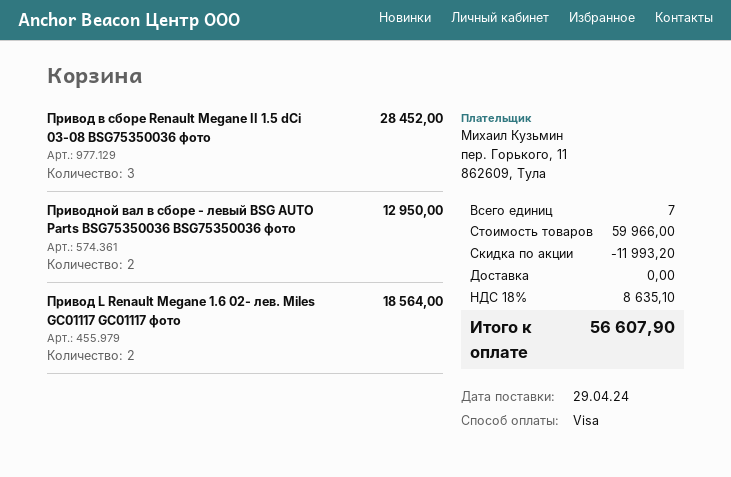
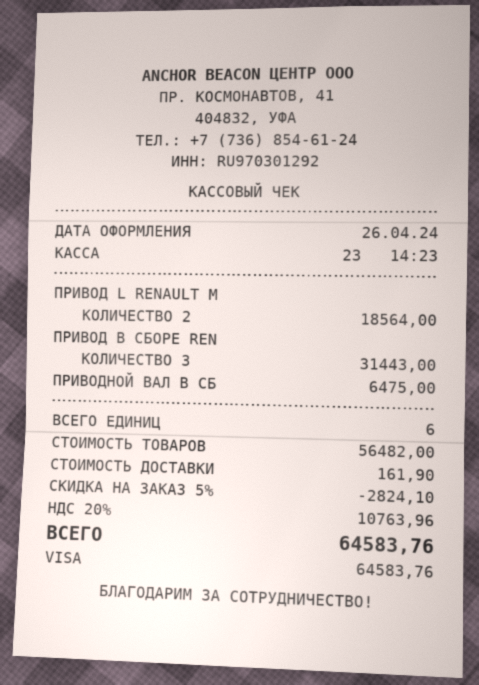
Привод в сборе Renault Megane II 1.5 dCi 03-08 BSG75350036 фото: 3 for 28452.00 -> 3 for 31443.00
Приводной вал в сборе - левый BSG AUTO Parts BSG75350036 BSG75350036 фото: 2 for 12950.00 -> 1 for 6475.00
total quantity: 7 -> 6
subtotal: 59966.00 -> 56482.00
discount: 11993.20 -> 2824.10
shipping: 0.00 -> 161.90
tax: 18% = 8635.10 -> 20% = 10763.96
total: 56607.90 -> 64583.76

